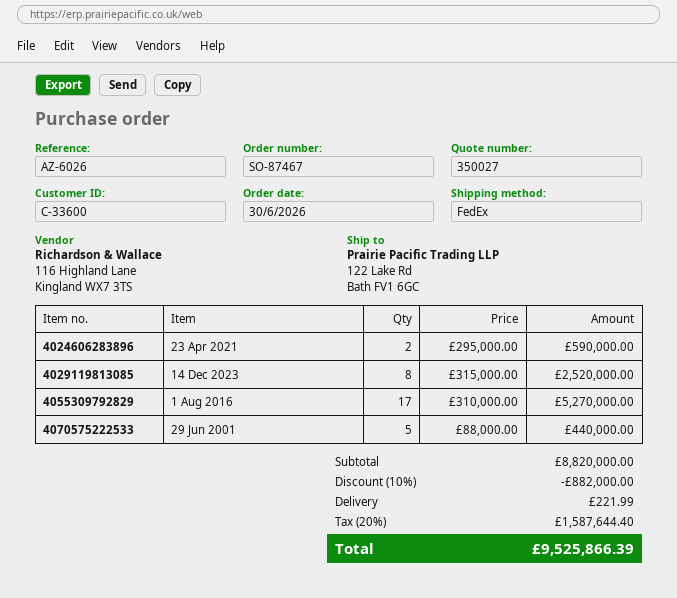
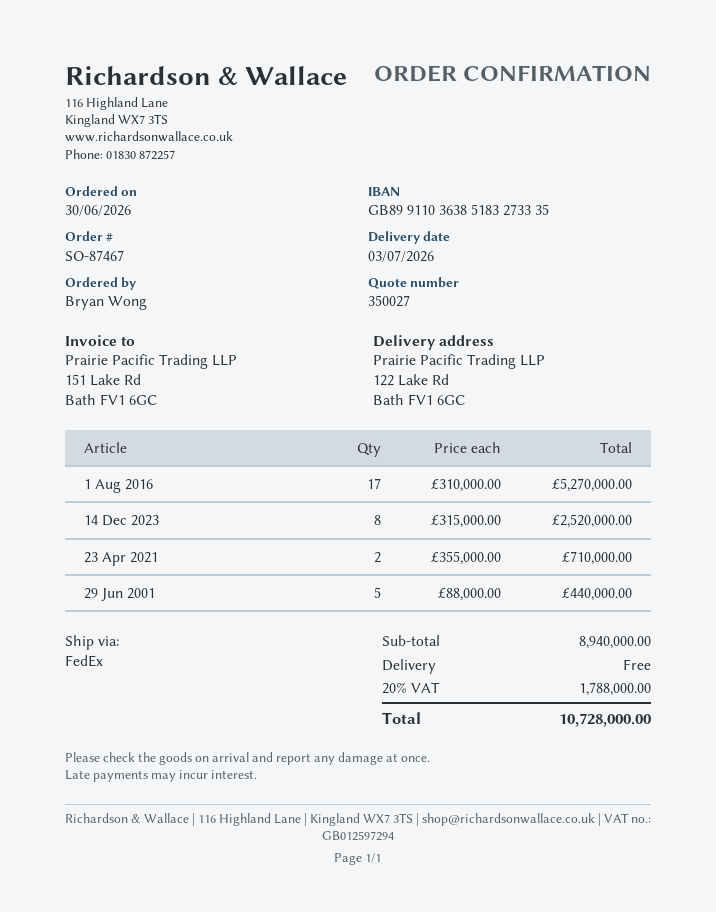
23 Apr 2021: 2 x 295000.00 = 590000.00 -> 2 x 355000.00 = 710000.00
subtotal: 8820000.00 -> 8940000.00
discount: 10% = 882000.00 -> none
shipping: 221.99 -> 0.00
tax: 20% = 1587644.40 -> 20% = 1788000.00
total: 9525866.39 -> 10728000.00

